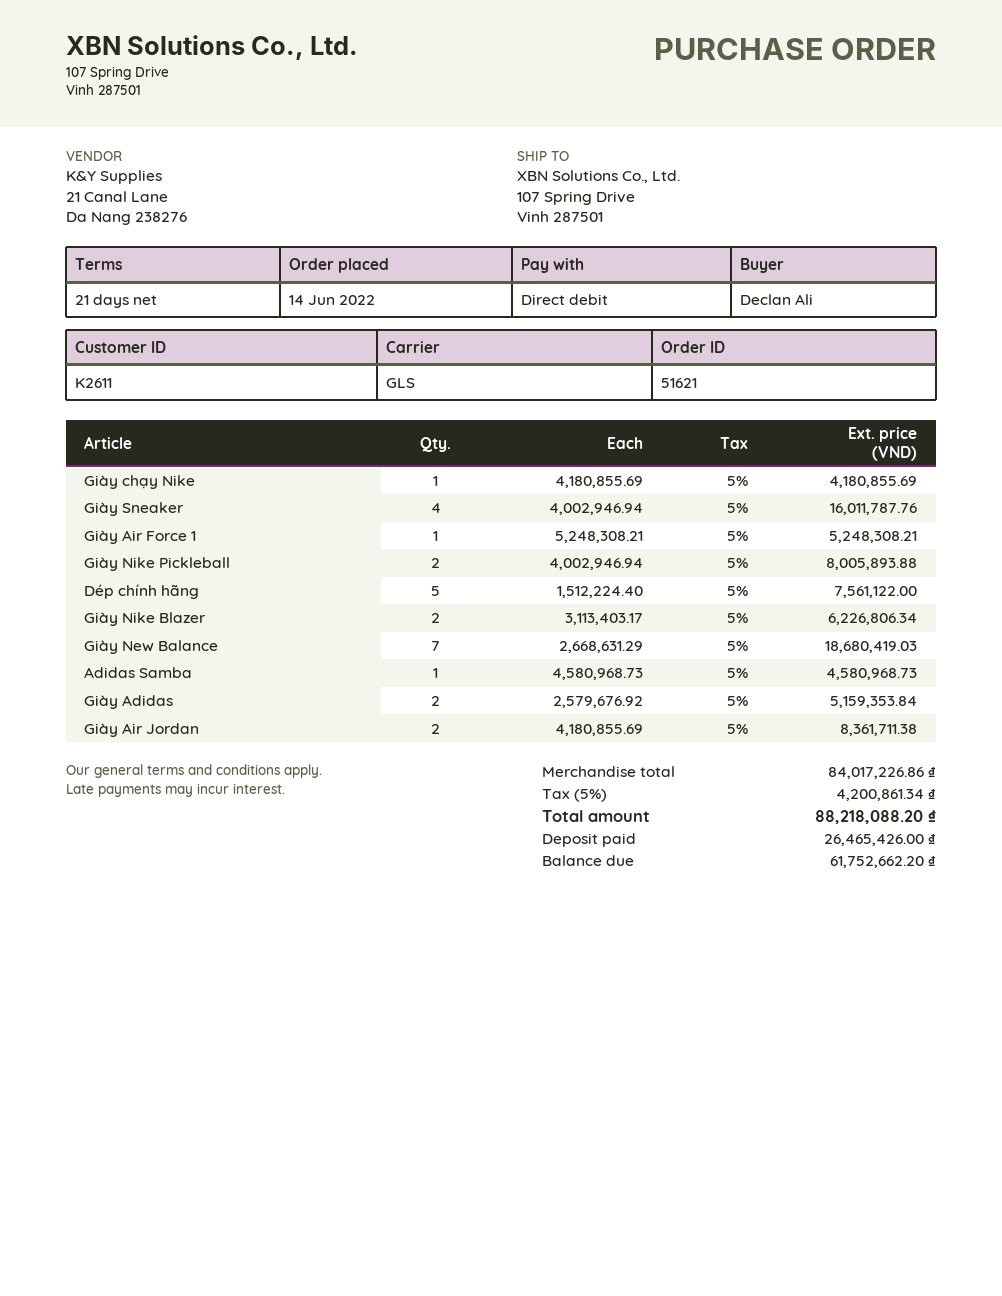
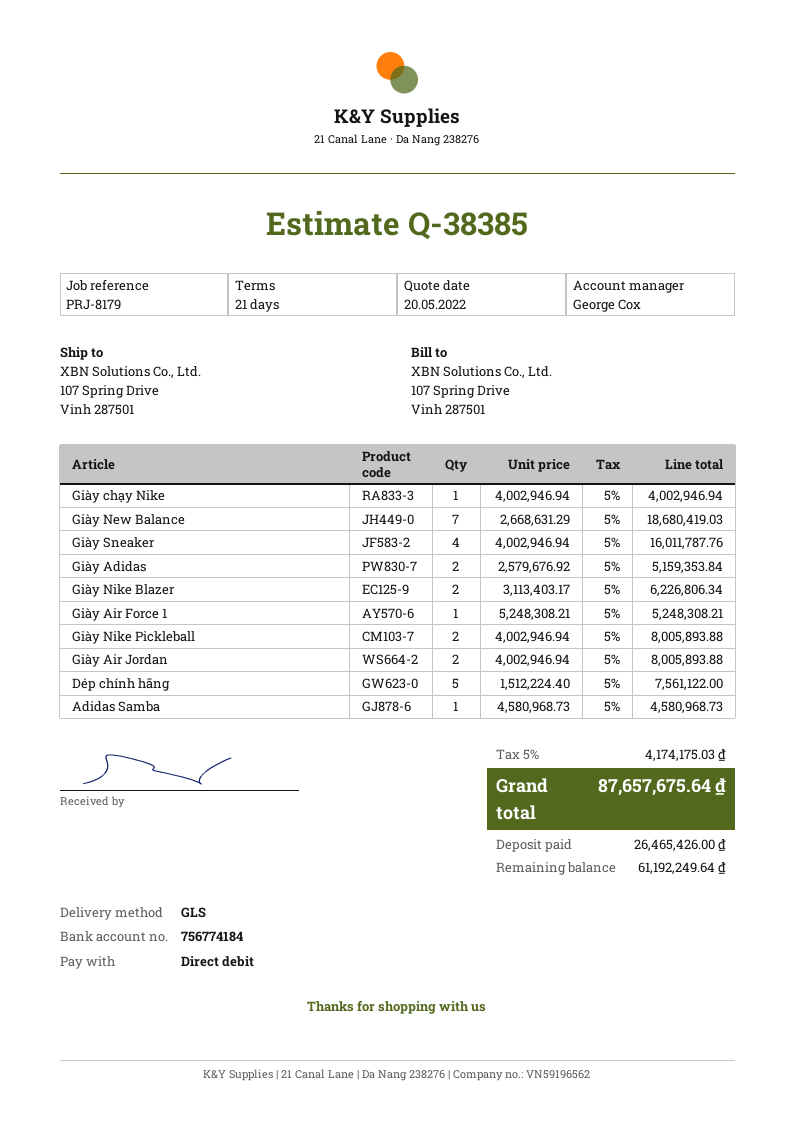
Giày chạy Nike: 1 x 4180855.69 = 4180855.69 -> 1 x 4002946.94 = 4002946.94
Giày Air Jordan: 2 x 4180855.69 = 8361711.38 -> 2 x 4002946.94 = 8005893.88
tax: 5% = 4200861.34 -> 5% = 4174175.03
total: 88218088.20 -> 87657675.64
balance: 61752662.20 -> 61192249.64

